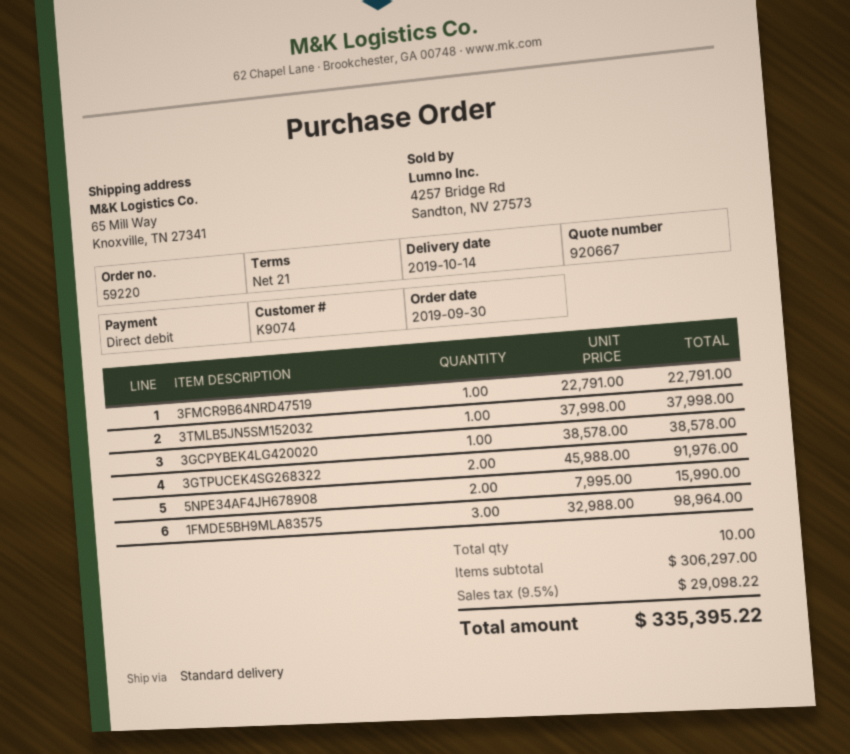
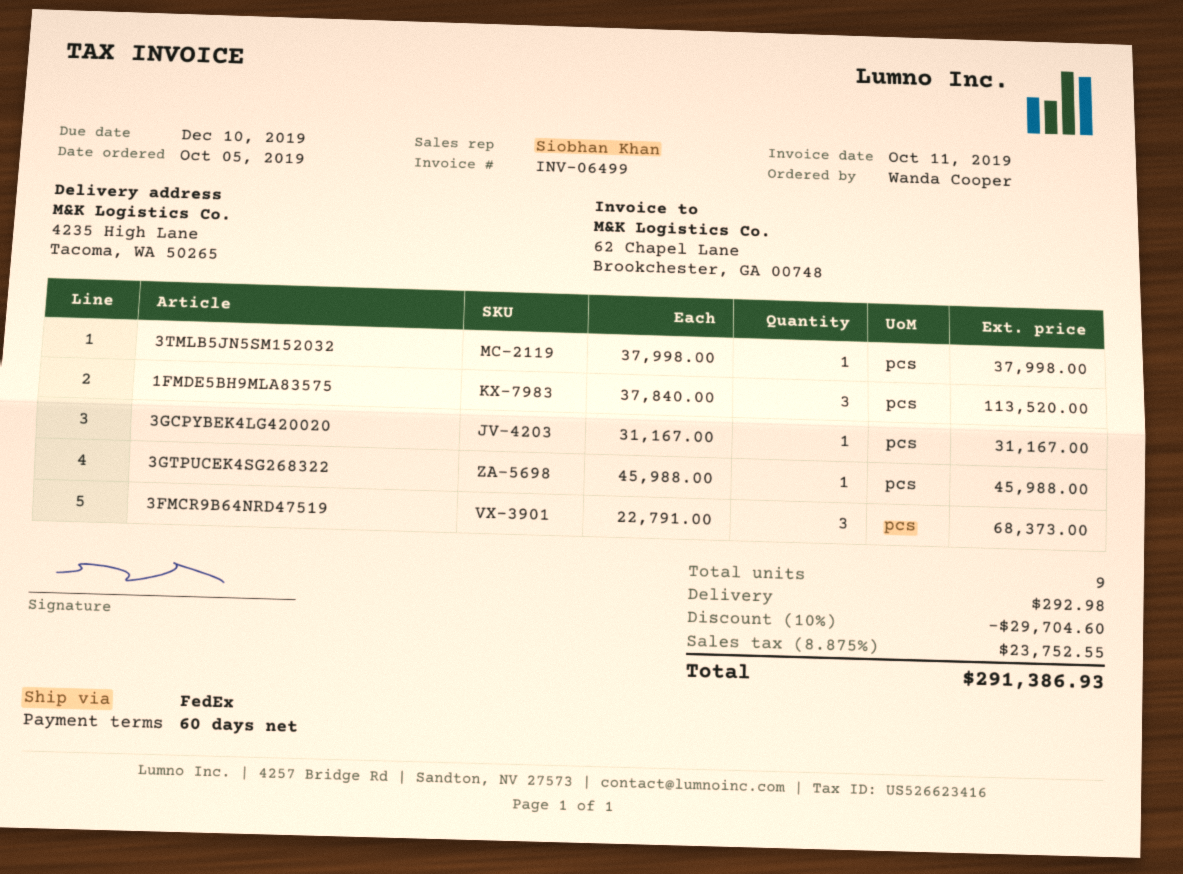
order date: 2019-09-30 -> 2019-10-05
payment terms: 21 days -> 60 days
shipping method: standard -> FedEx
ship to: 65 Mill Way, Knoxville, TN 27341 -> 4235 High Lane, Tacoma, WA 50265
3FMCR9B64NRD47519: 1 x 22791.00 = 22791.00 -> 3 x 22791.00 = 68373.00
3GCPYBEK4LG420020: 1 x 38578.00 = 38578.00 -> 1 x 31167.00 = 31167.00
3GTPUCEK4SG268322: 2 x 45988.00 = 91976.00 -> 1 x 45988.00 = 45988.00
5NPE34AF4JH678908: 2 x 7995.00 = 15990.00 -> none
1FMDE5BH9MLA83575: 3 x 32988.00 = 98964.00 -> 3 x 37840.00 = 113520.00
total quantity: 10 -> 9
discount: none -> 10% = 29704.60
shipping: none -> 292.98
tax: 9.5% = 29098.22 -> 8.875% = 23752.55
total: 335395.22 -> 291386.93

